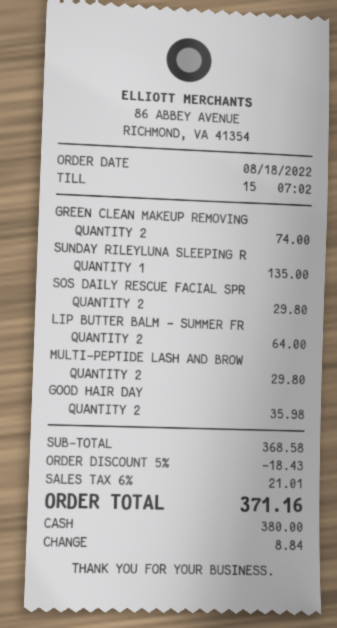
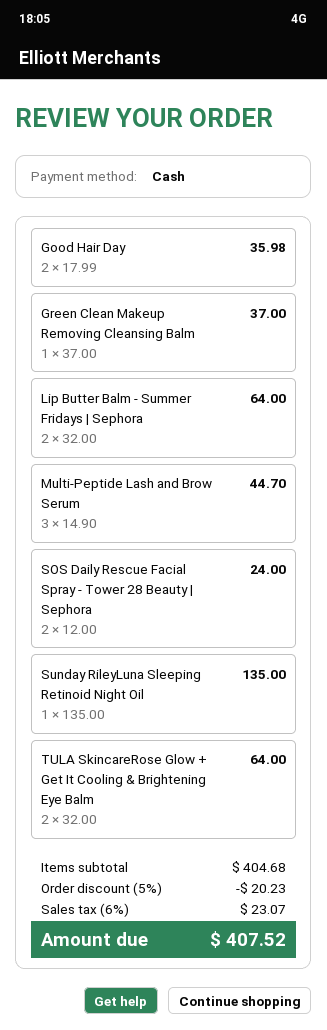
GREEN CLEAN MAKEUP REMOVING: 2 for 74.00 -> 1 for 37.00
SOS DAILY RESCUE FACIAL SPR: 2 for 29.80 -> 2 for 24.00
MULTI-PEPTIDE LASH AND BROW: 2 for 29.80 -> 3 for 44.70
TULA SkincareRose Glow + Get It Cooling & Brightening Eye Balm: none -> 2 for 64.00
subtotal: 368.58 -> 404.68
discount: 5% = 18.43 -> 5% = 20.23
tax: 6% = 21.01 -> 6% = 23.07
total: 371.16 -> 407.52

